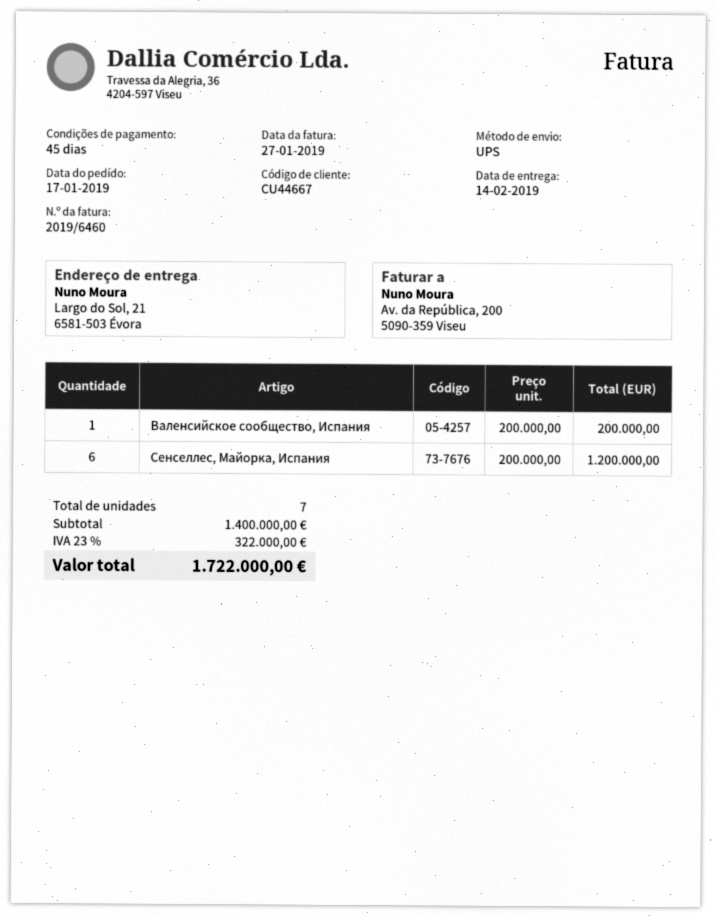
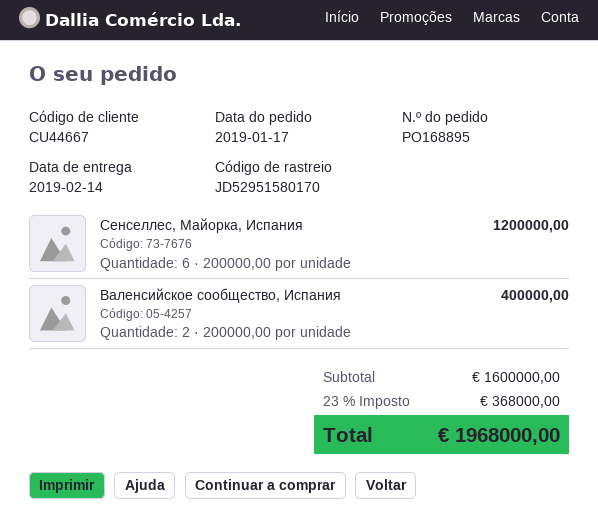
Валенсийское сообщество, Испания: 1 x 200000.00 = 200000.00 -> 2 x 200000.00 = 400000.00
subtotal: 1400000.00 -> 1600000.00
tax: 23% = 322000.00 -> 23% = 368000.00
total: 1722000.00 -> 1968000.00

